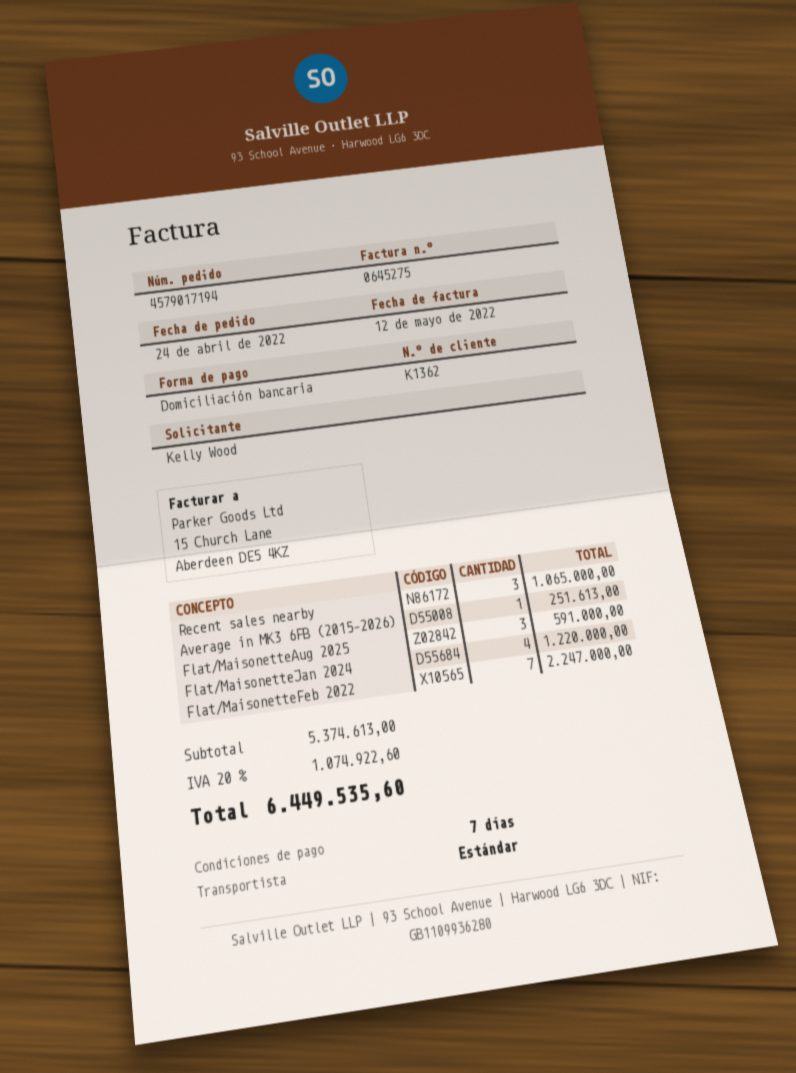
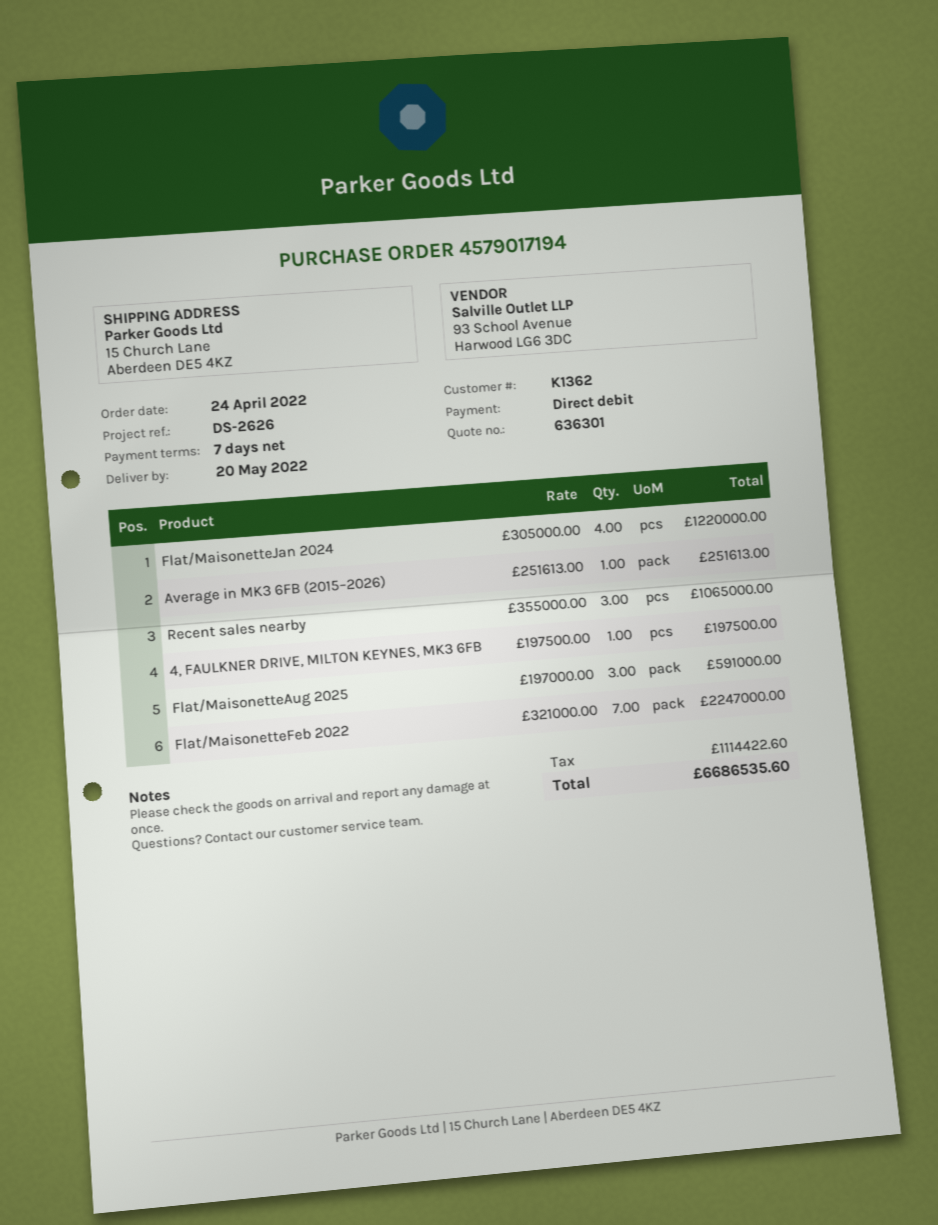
4, FAULKNER DRIVE, MILTON KEYNES, MK3 6FB: none -> 1 for 197500.00
tax: 1074922.60 -> 1114422.60
total: 6449535.60 -> 6686535.60

